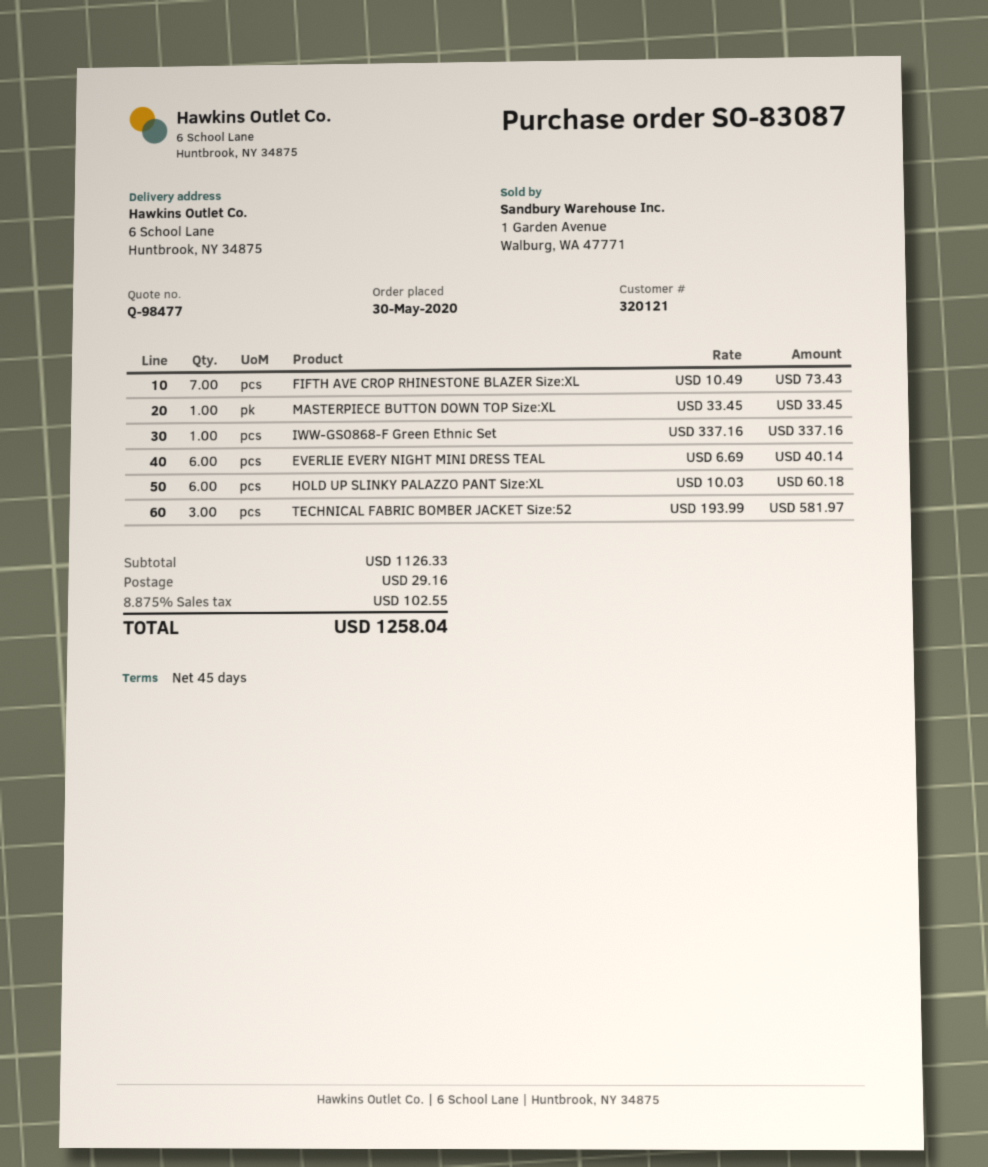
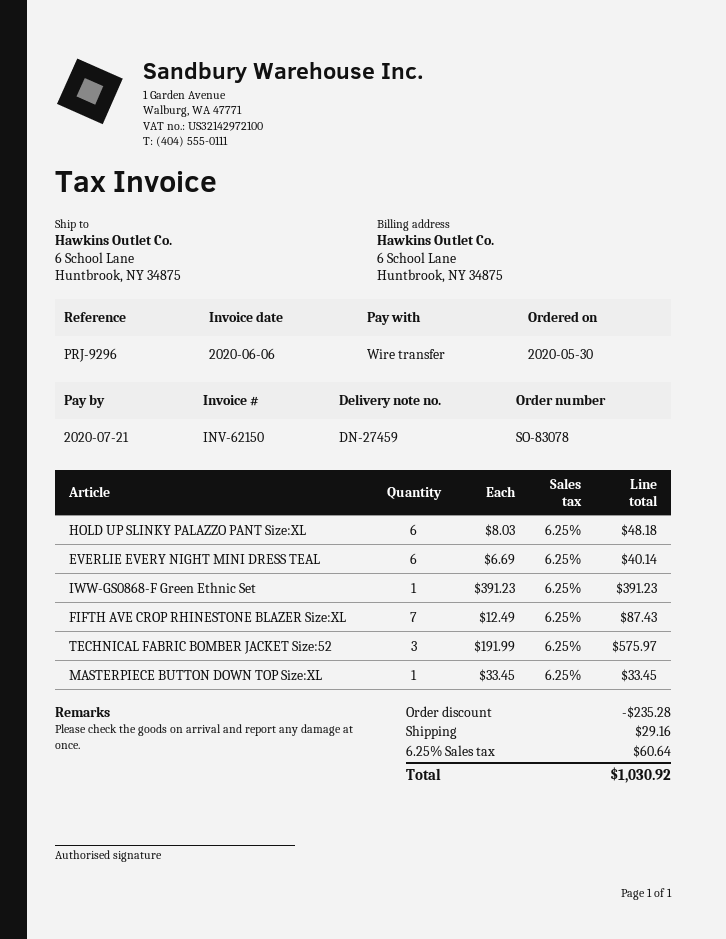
order number: SO-83087 -> SO-83078
FIFTH AVE CROP RHINESTONE BLAZER Size:XL: 7 x 10.49 = 73.43 -> 7 x 12.49 = 87.43
IWW-GS0868-F Green Ethnic Set: 1 x 337.16 = 337.16 -> 1 x 391.23 = 391.23
HOLD UP SLINKY PALAZZO PANT Size:XL: 6 x 10.03 = 60.18 -> 6 x 8.03 = 48.18
TECHNICAL FABRIC BOMBER JACKET Size:52: 3 x 193.99 = 581.97 -> 3 x 191.99 = 575.97
discount: none -> 235.28
tax: 8.875% = 102.55 -> 6.25% = 60.64
total: 1258.04 -> 1030.92

